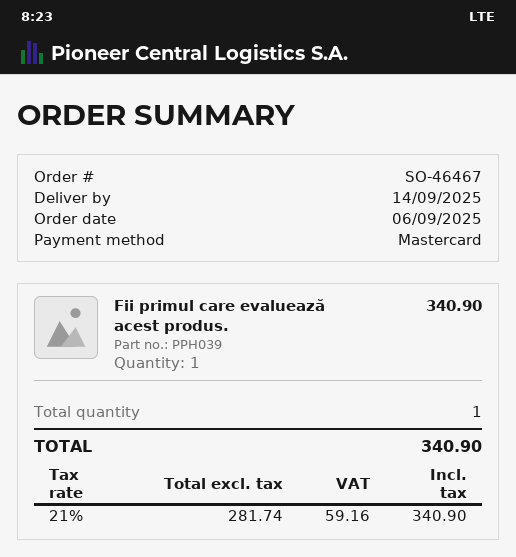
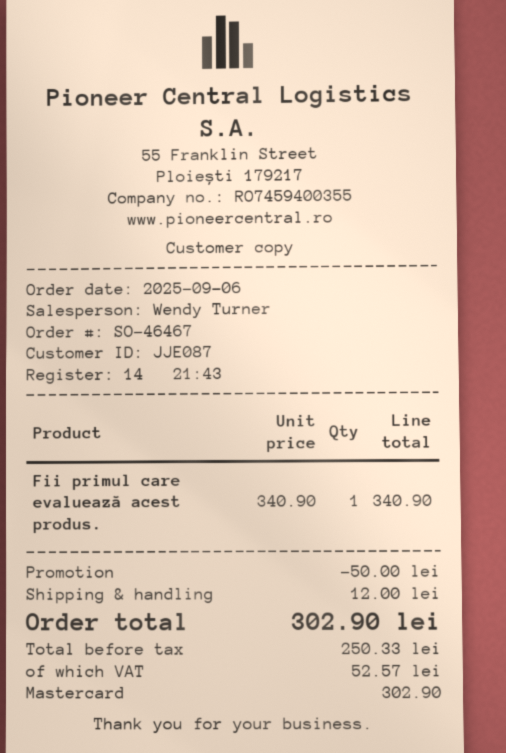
discount: none -> 50.00
shipping: none -> 12.00
net: 281.74 -> 250.33
tax: 59.16 -> 52.57
total: 340.90 -> 302.90

